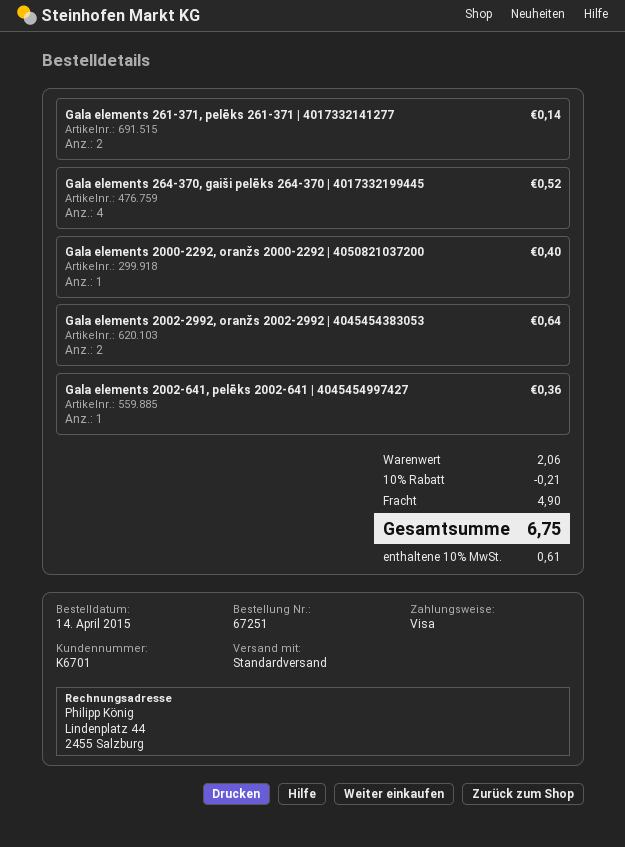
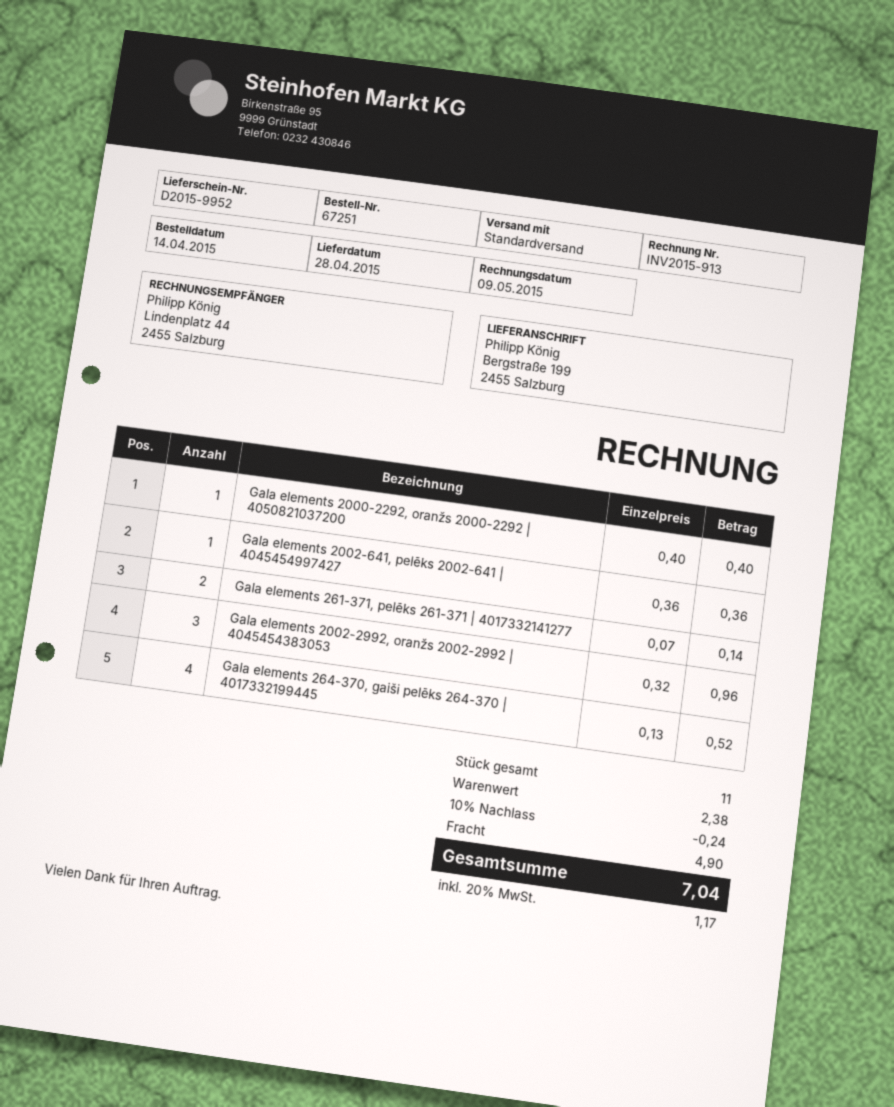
Gala elements 2002-2992, oranžs 2002-2992 | 4045454383053: 2 for 0.64 -> 3 for 0.96
subtotal: 2.06 -> 2.38
discount: 10% = 0.21 -> 10% = 0.24
tax: 10% = 0.61 -> 20% = 1.17
total: 6.75 -> 7.04

